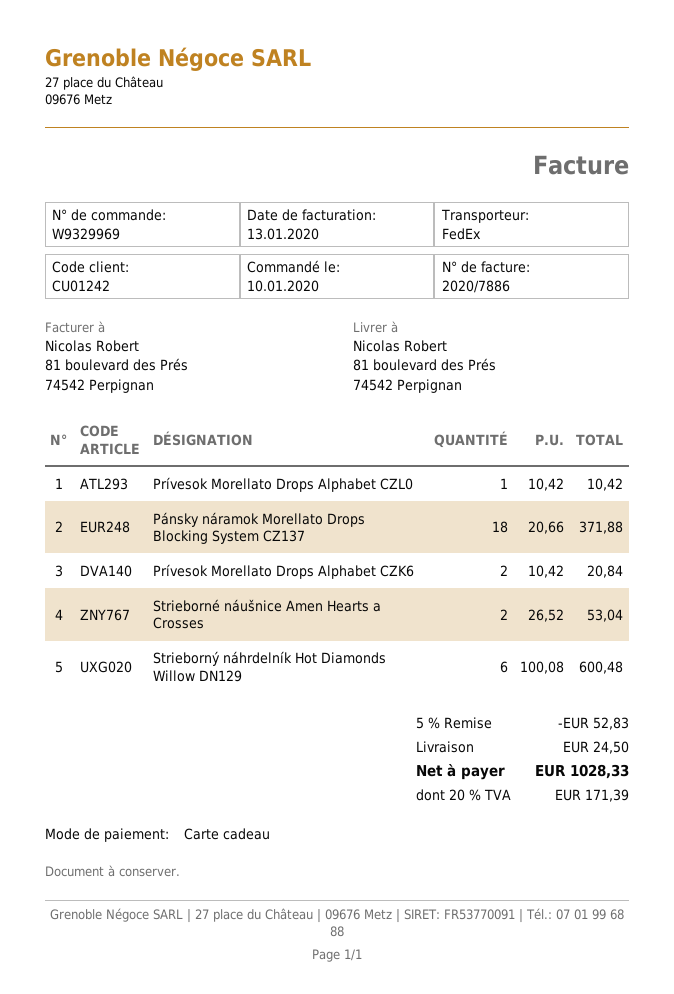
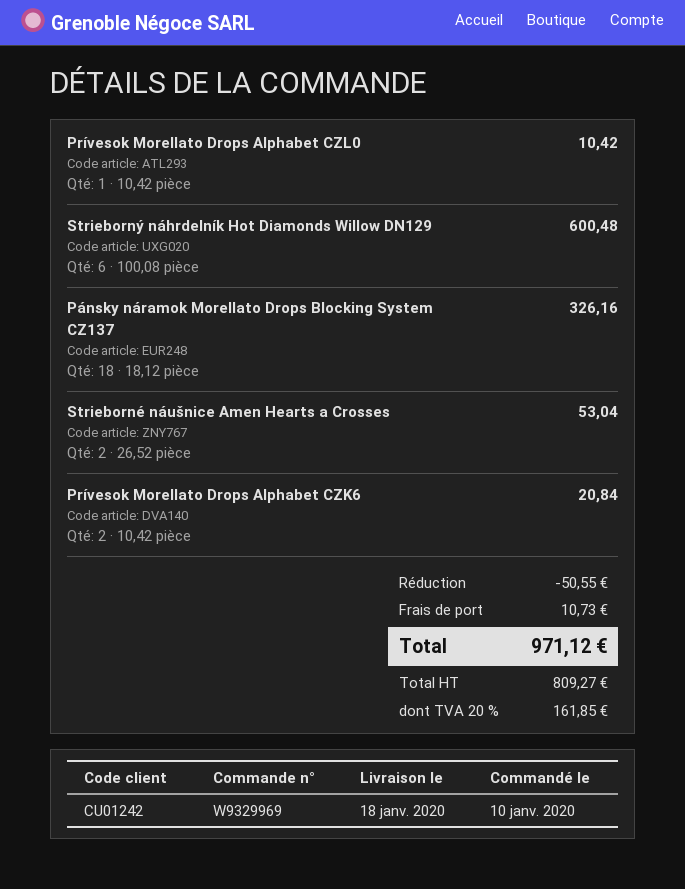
Pánsky náramok Morellato Drops Blocking System CZ137: 18 x 20.66 = 371.88 -> 18 x 18.12 = 326.16
discount: 52.83 -> 50.55
shipping: 24.50 -> 10.73
tax: 20% = 171.39 -> 20% = 161.85
total: 1028.33 -> 971.12

